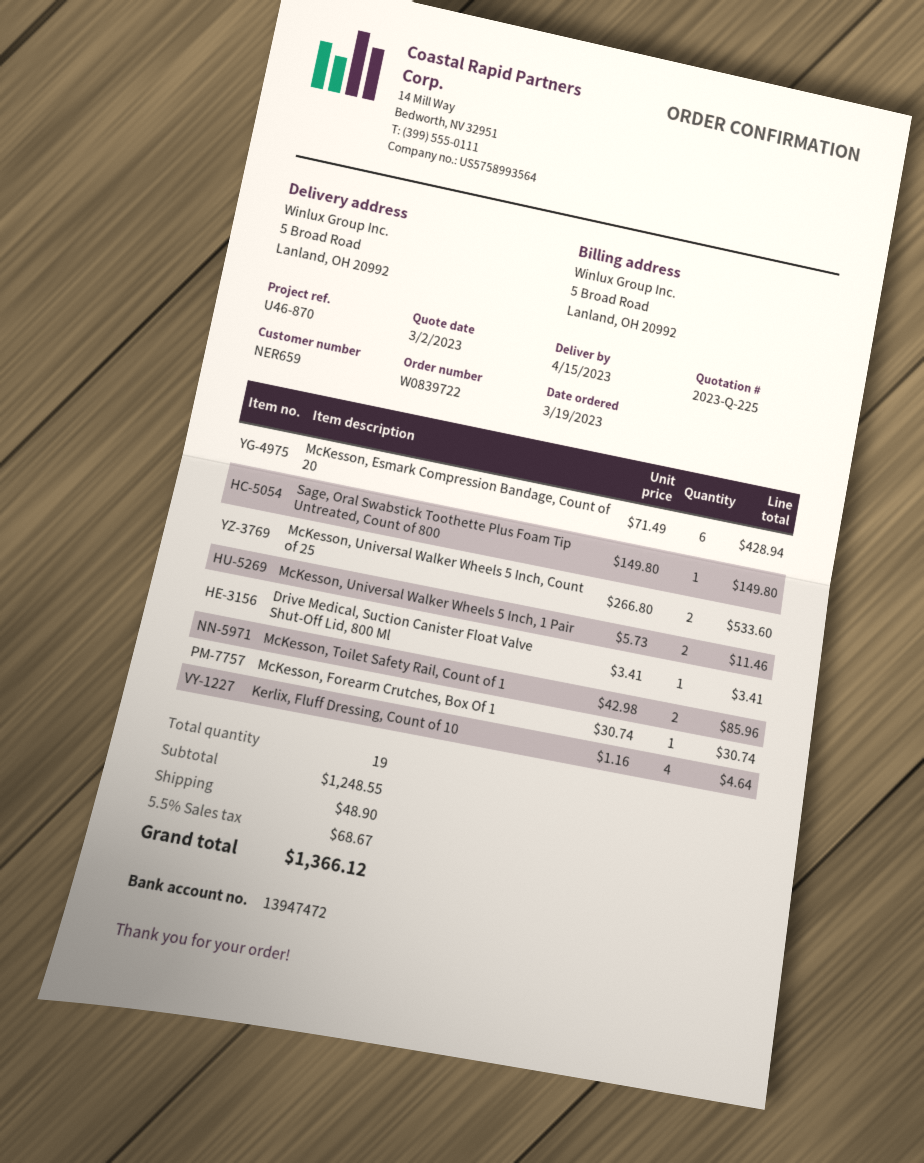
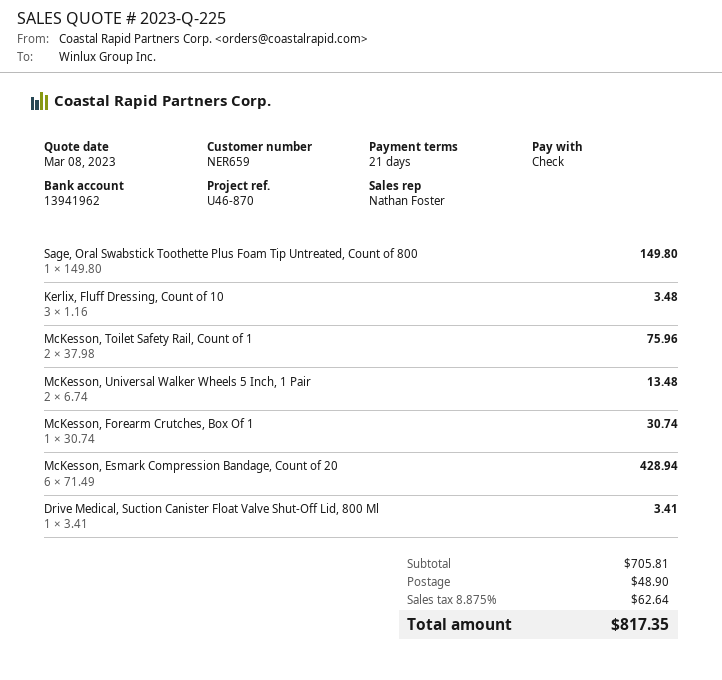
quote date: 2023-03-02 -> 2023-03-08
bank account: 13947472 -> 13941962
McKesson, Universal Walker Wheels 5 Inch, Count of 25: 2 x 266.80 = 533.60 -> none
McKesson, Universal Walker Wheels 5 Inch, 1 Pair: 2 x 5.73 = 11.46 -> 2 x 6.74 = 13.48
McKesson, Toilet Safety Rail, Count of 1: 2 x 42.98 = 85.96 -> 2 x 37.98 = 75.96
Kerlix, Fluff Dressing, Count of 10: 4 x 1.16 = 4.64 -> 3 x 1.16 = 3.48
subtotal: 1248.55 -> 705.81
tax: 5.5% = 68.67 -> 8.875% = 62.64
total: 1366.12 -> 817.35

